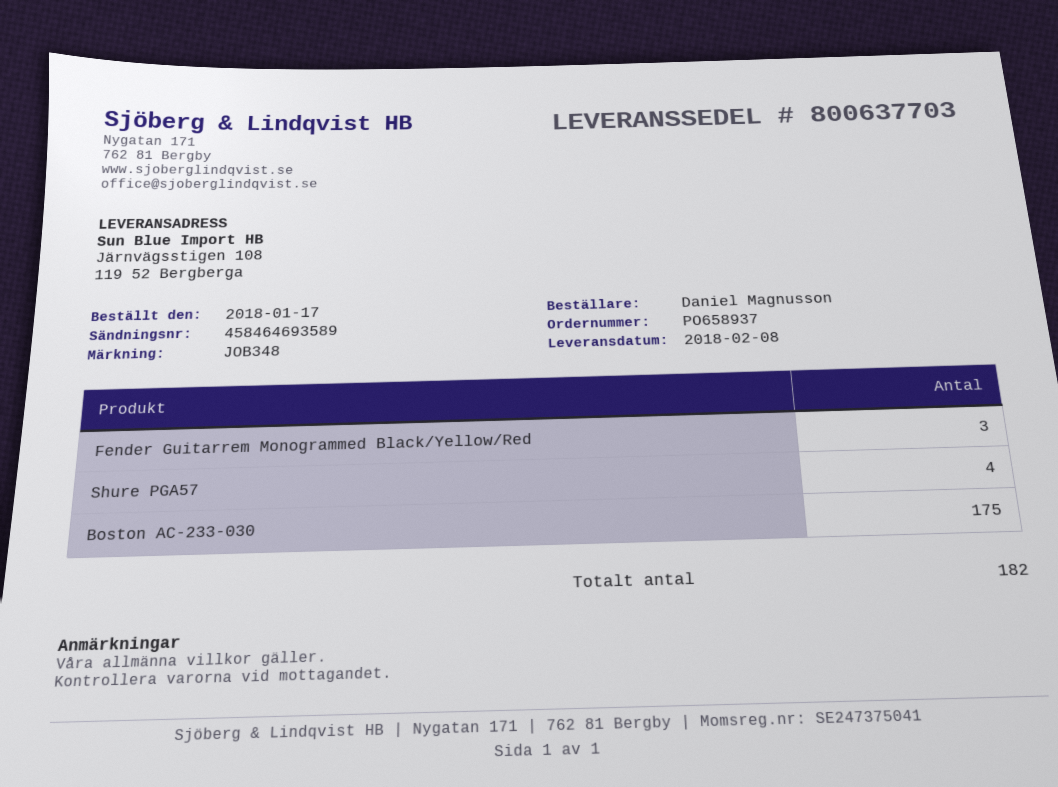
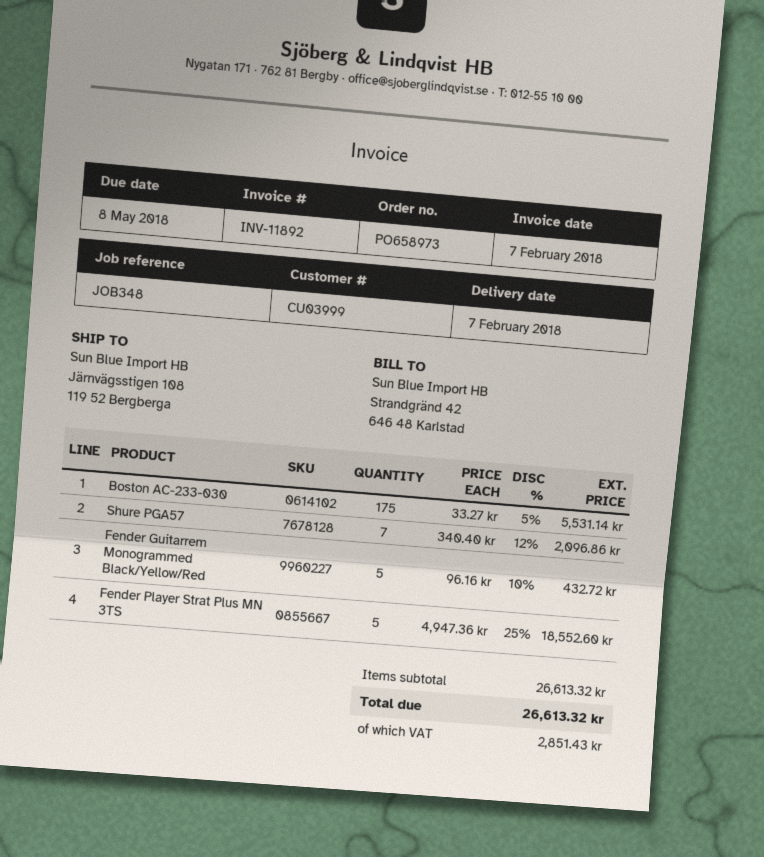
order number: PO658937 -> PO658973
delivery date: 2018-02-08 -> 2018-02-07
Fender Guitarrem Monogrammed Black/Yellow/Red: 3 -> 5
Shure PGA57: 4 -> 7
Fender Player Strat Plus MN 3TS: none -> 5

